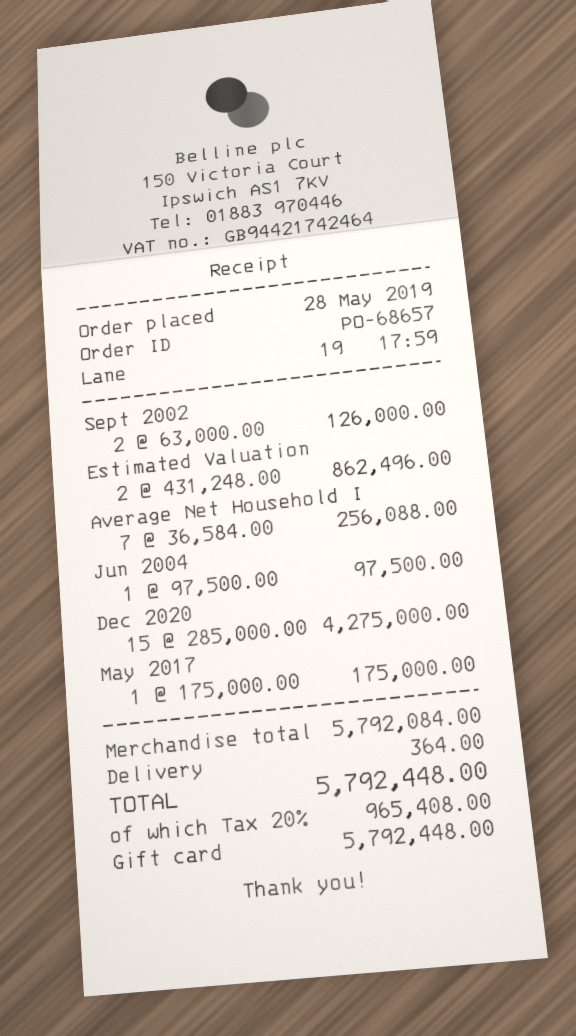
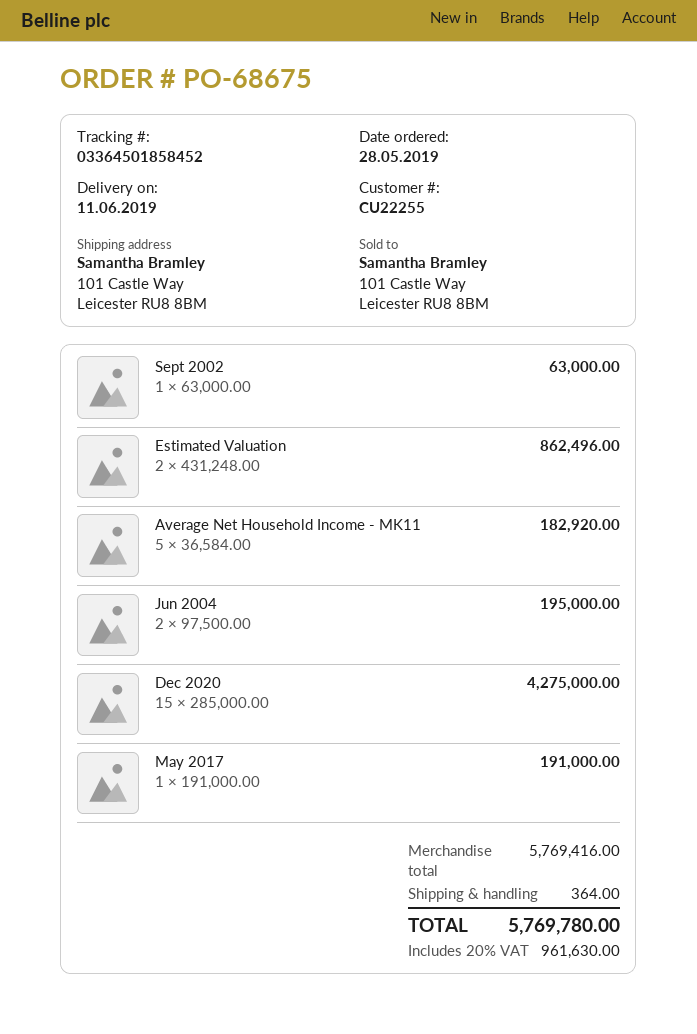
order number: PO-68657 -> PO-68675
Sept 2002: 2 x 63000.00 = 126000.00 -> 1 x 63000.00 = 63000.00
Average Net Household I: 7 x 36584.00 = 256088.00 -> 5 x 36584.00 = 182920.00
Jun 2004: 1 x 97500.00 = 97500.00 -> 2 x 97500.00 = 195000.00
May 2017: 1 x 175000.00 = 175000.00 -> 1 x 191000.00 = 191000.00
subtotal: 5792084.00 -> 5769416.00
tax: 20% = 965408.00 -> 20% = 961630.00
total: 5792448.00 -> 5769780.00

